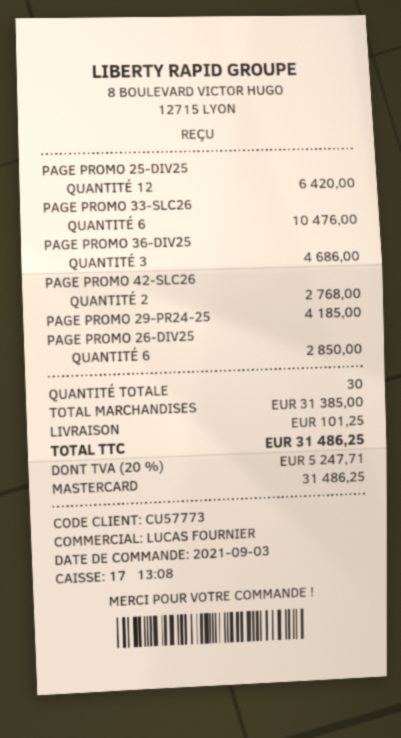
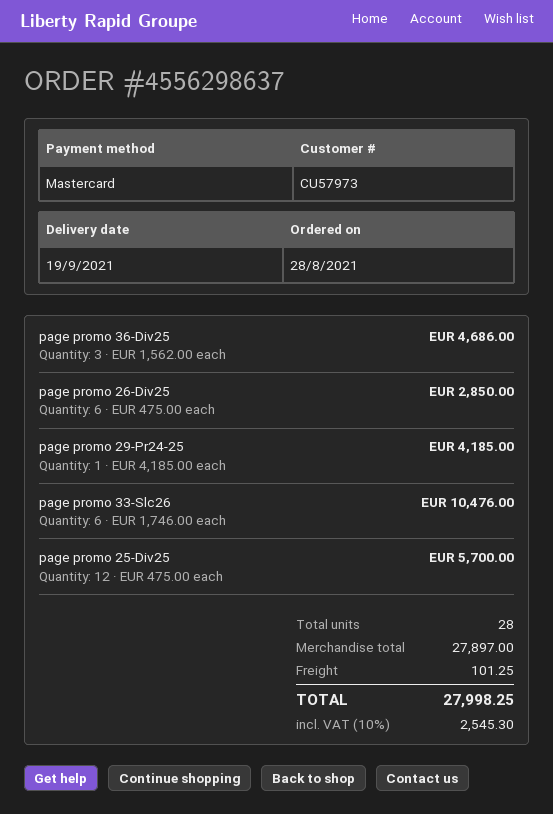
order date: 2021-09-03 -> 2021-08-28
customer number: CU57773 -> CU57973
PAGE PROMO 25-DIV25: 12 for 6420.00 -> 12 for 5700.00
PAGE PROMO 42-SLC26: 2 for 2768.00 -> none
total quantity: 30 -> 28
subtotal: 31385.00 -> 27897.00
tax: 20% = 5247.71 -> 10% = 2545.30
total: 31486.25 -> 27998.25

